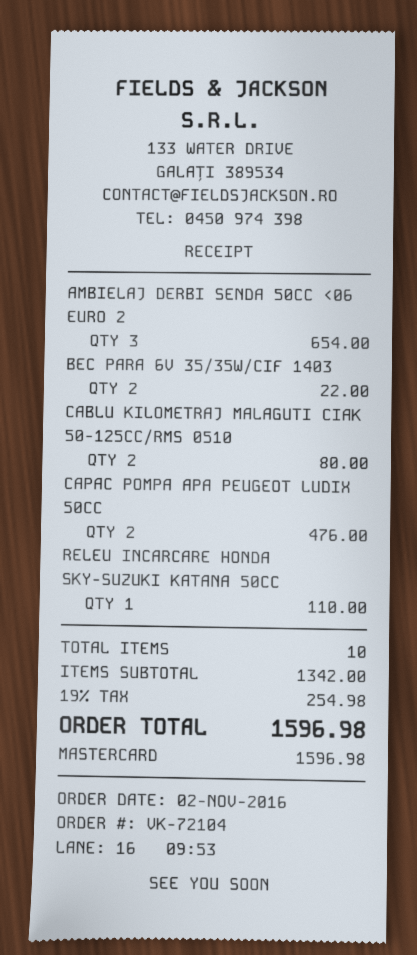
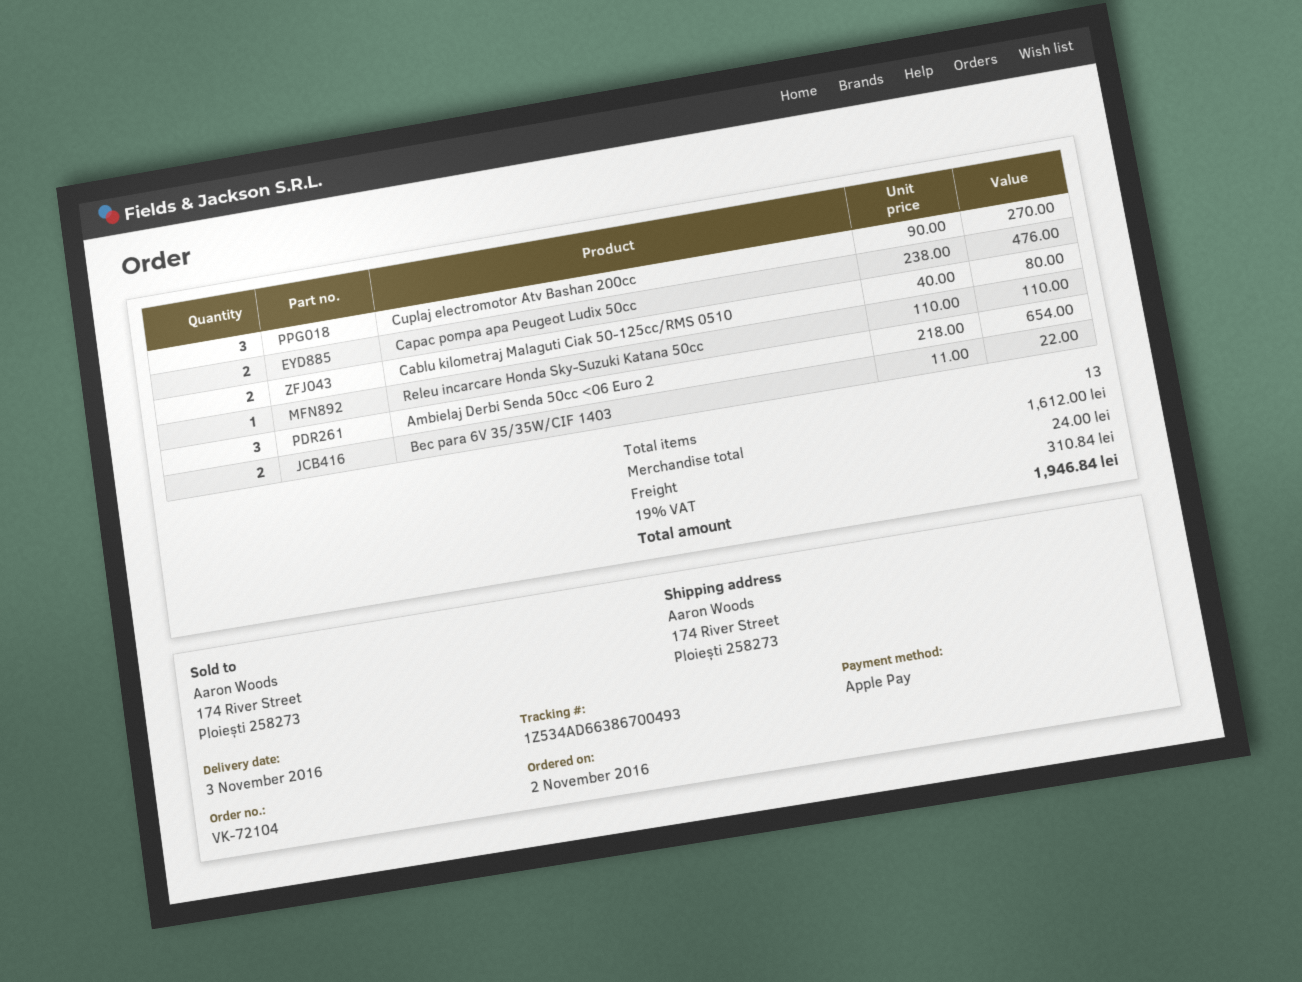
payment method: Mastercard -> Apple Pay
Cuplaj electromotor Atv Bashan 200cc: none -> 3 for 270.00
total quantity: 10 -> 13
subtotal: 1342.00 -> 1612.00
shipping: none -> 24.00
tax: 19% = 254.98 -> 19% = 310.84
total: 1596.98 -> 1946.84

